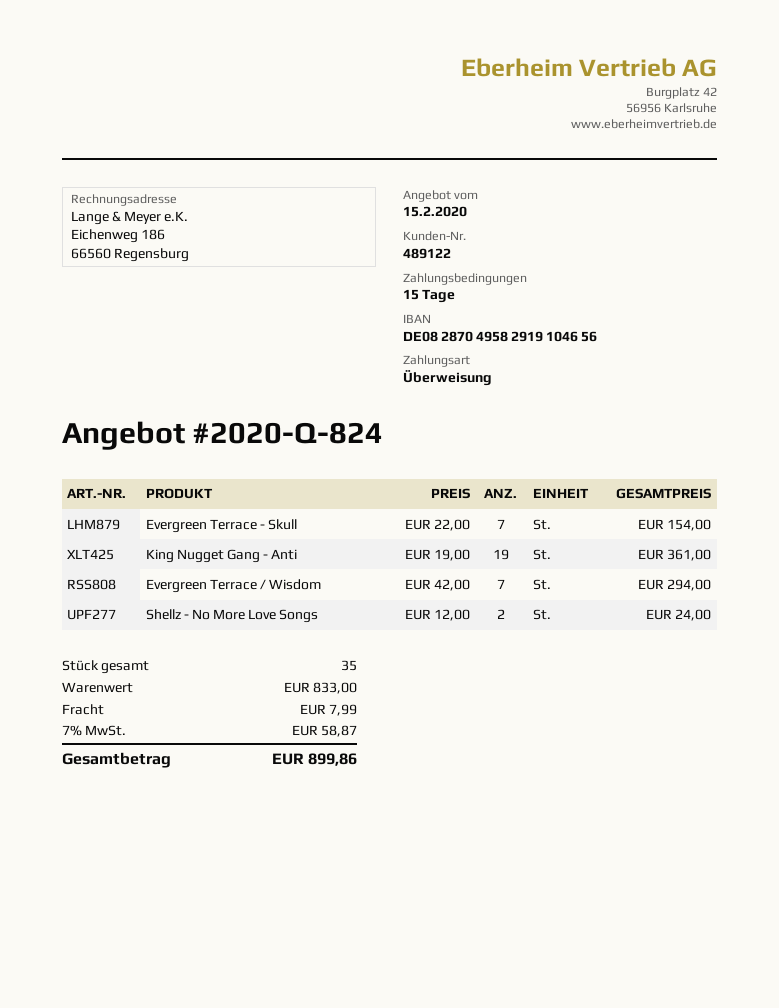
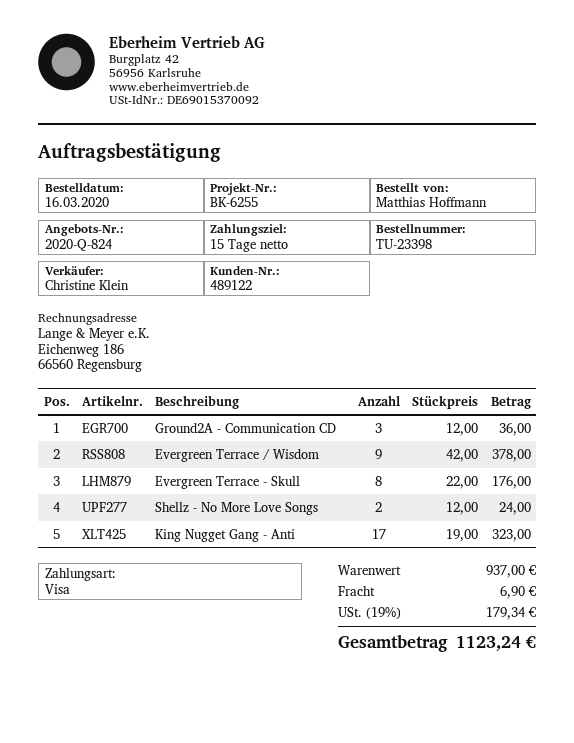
payment method: bank transfer -> Visa
Evergreen Terrace - Skull: 7 x 22.00 = 154.00 -> 8 x 22.00 = 176.00
King Nugget Gang - Anti: 19 x 19.00 = 361.00 -> 17 x 19.00 = 323.00
Evergreen Terrace / Wisdom: 7 x 42.00 = 294.00 -> 9 x 42.00 = 378.00
Ground2A - Communication CD: none -> 3 x 12.00 = 36.00
subtotal: 833.00 -> 937.00
shipping: 7.99 -> 6.90
tax: 7% = 58.87 -> 19% = 179.34
total: 899.86 -> 1123.24

